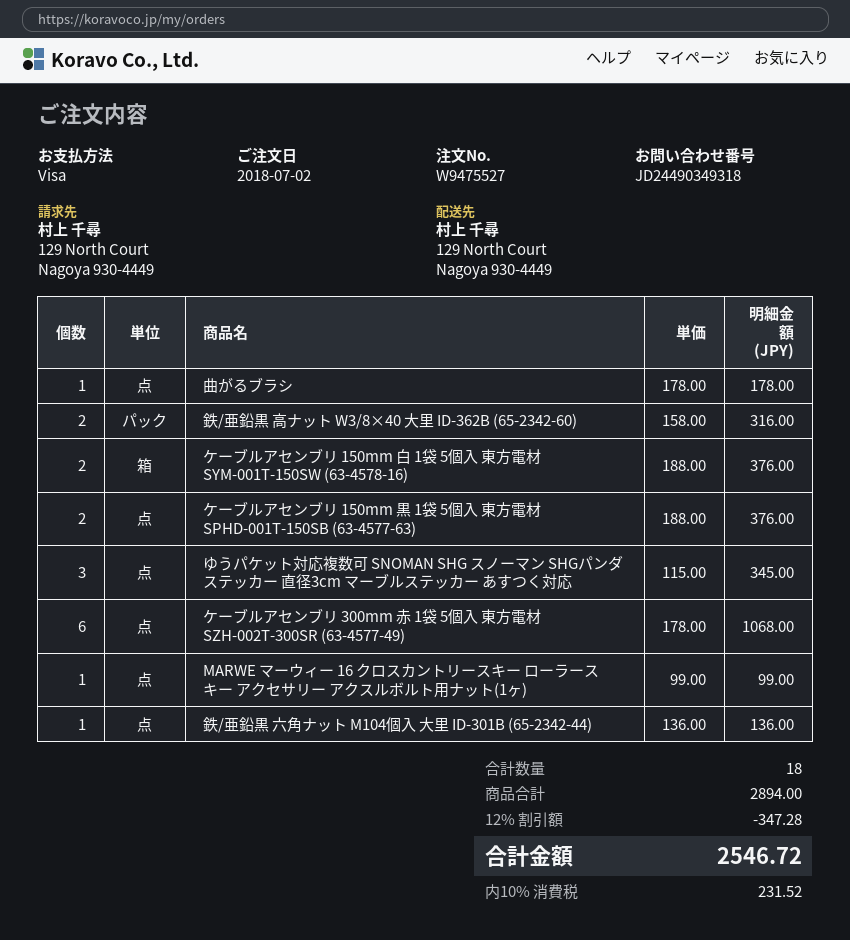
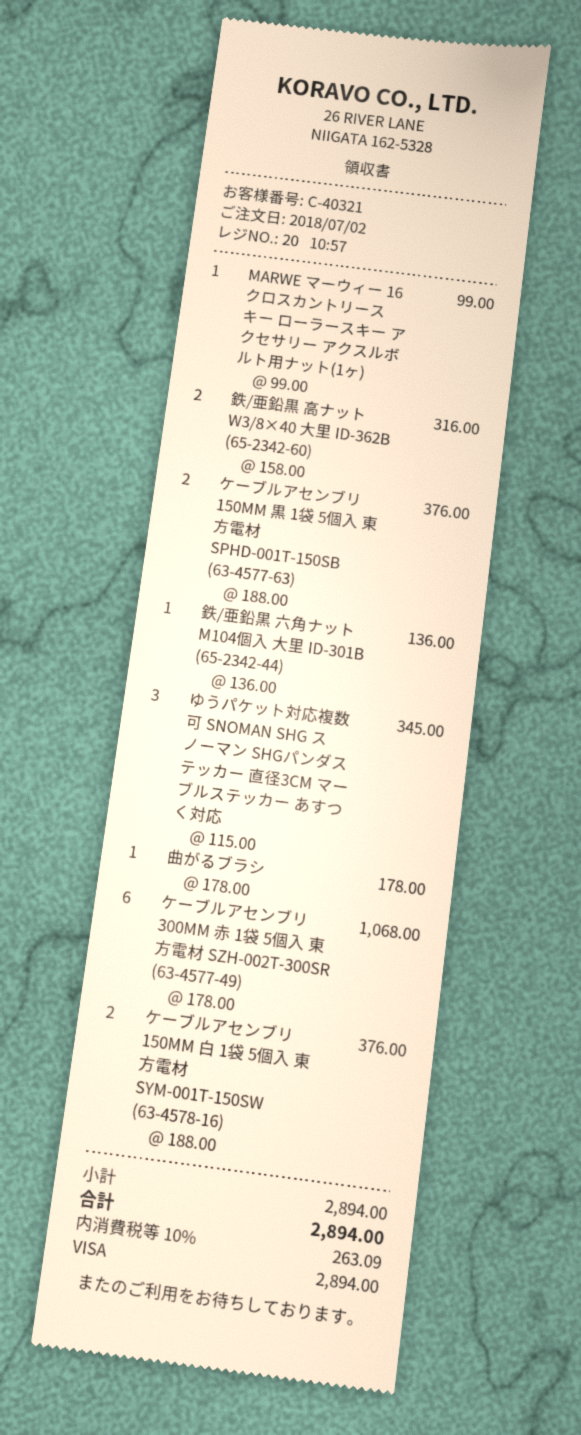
discount: 12% = 347.28 -> none
tax: 10% = 231.52 -> 10% = 263.09
total: 2546.72 -> 2894.00

